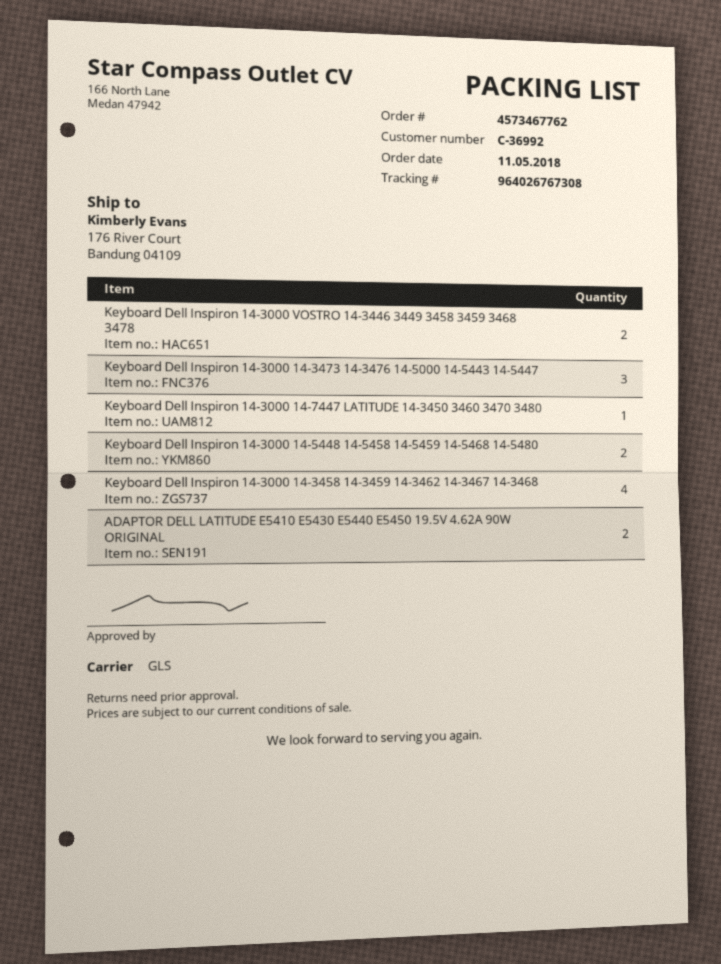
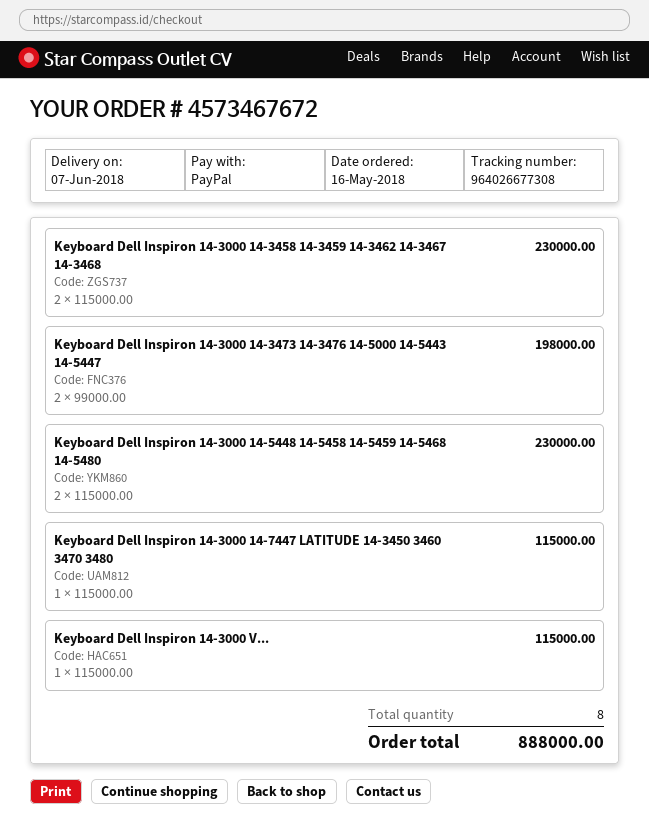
order number: 4573467762 -> 4573467672
order date: 2018-05-11 -> 2018-05-16
tracking number: 964026767308 -> 964026677308
Keyboard Dell Inspiron 14-3000 VOSTRO 14-3446 3449 3458 3459 3468 3478: 2 -> 1
Keyboard Dell Inspiron 14-3000 14-3473 14-3476 14-5000 14-5443 14-5447: 3 -> 2
Keyboard Dell Inspiron 14-3000 14-3458 14-3459 14-3462 14-3467 14-3468: 4 -> 2
ADAPTOR DELL LATITUDE E5410 E5430 E5440 E5450 19.5V 4.62A 90W ORIGINAL: 2 -> none

